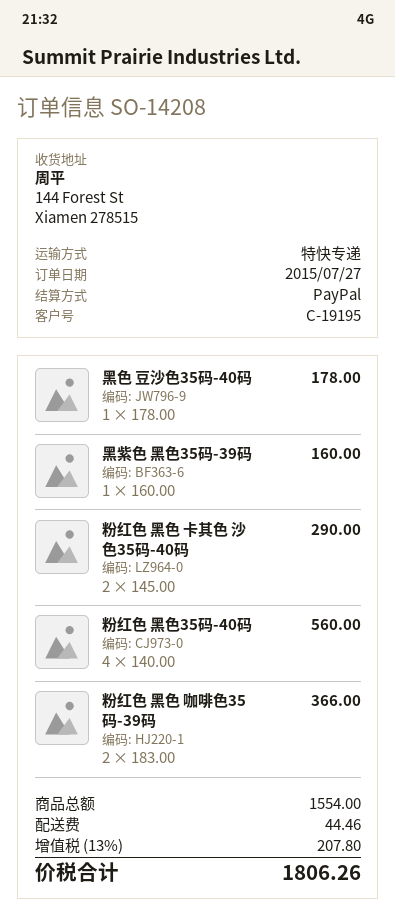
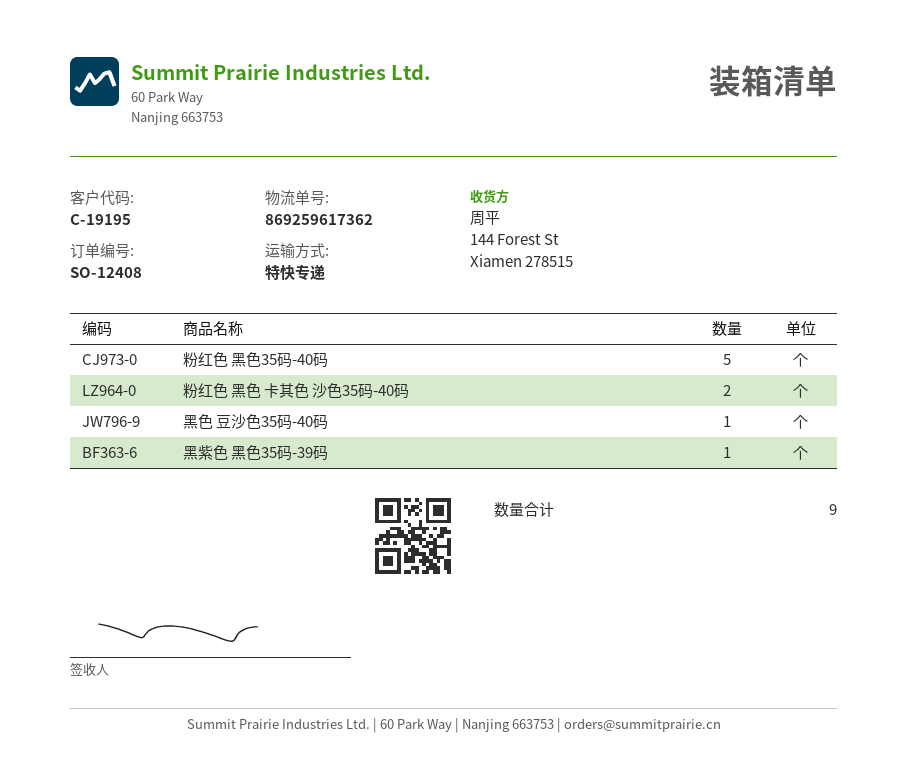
order number: SO-14208 -> SO-12408
粉红色 黑色35码-40码: 4 -> 5
粉红色 黑色 咖啡色35码-39码: 2 -> none

